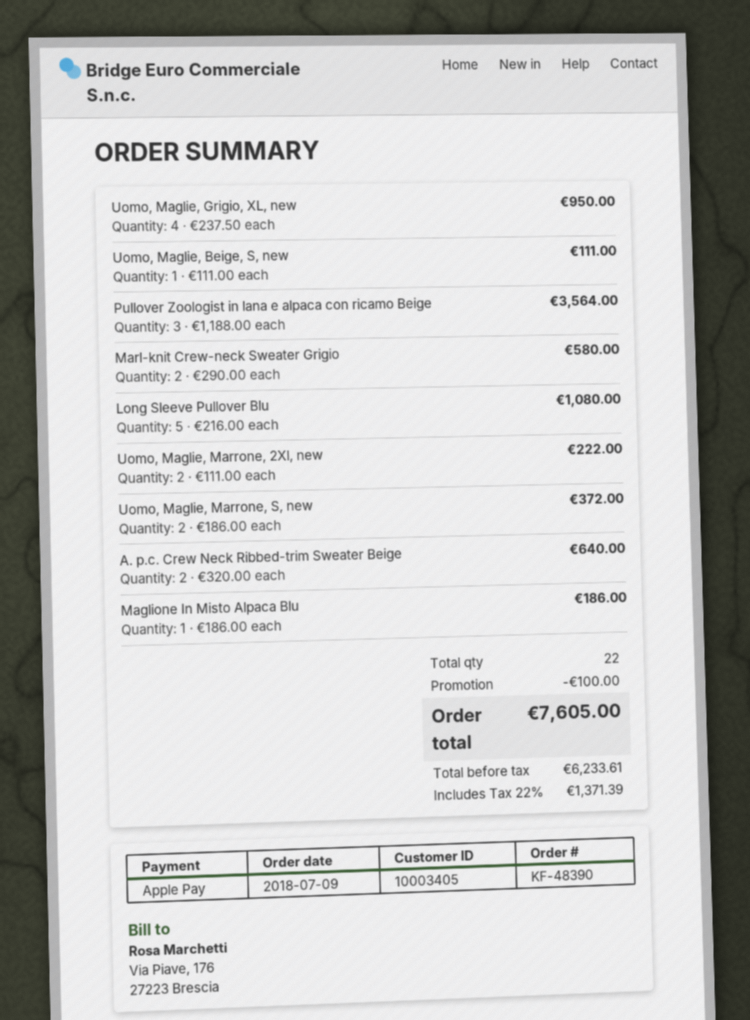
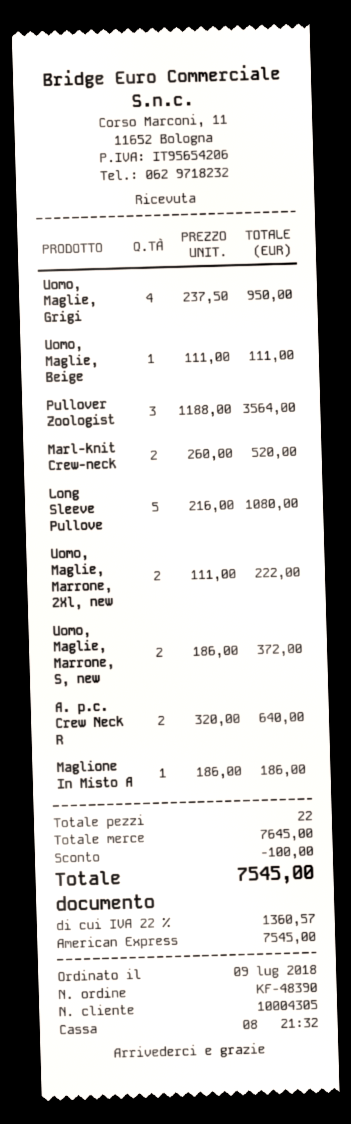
customer number: 10003405 -> 10004305
payment method: Apple Pay -> American Express
Marl-knit Crew-neck Sweater Grigio: 2 x 290.00 = 580.00 -> 2 x 260.00 = 520.00
tax: 22% = 1371.39 -> 22% = 1360.57
total: 7605.00 -> 7545.00

